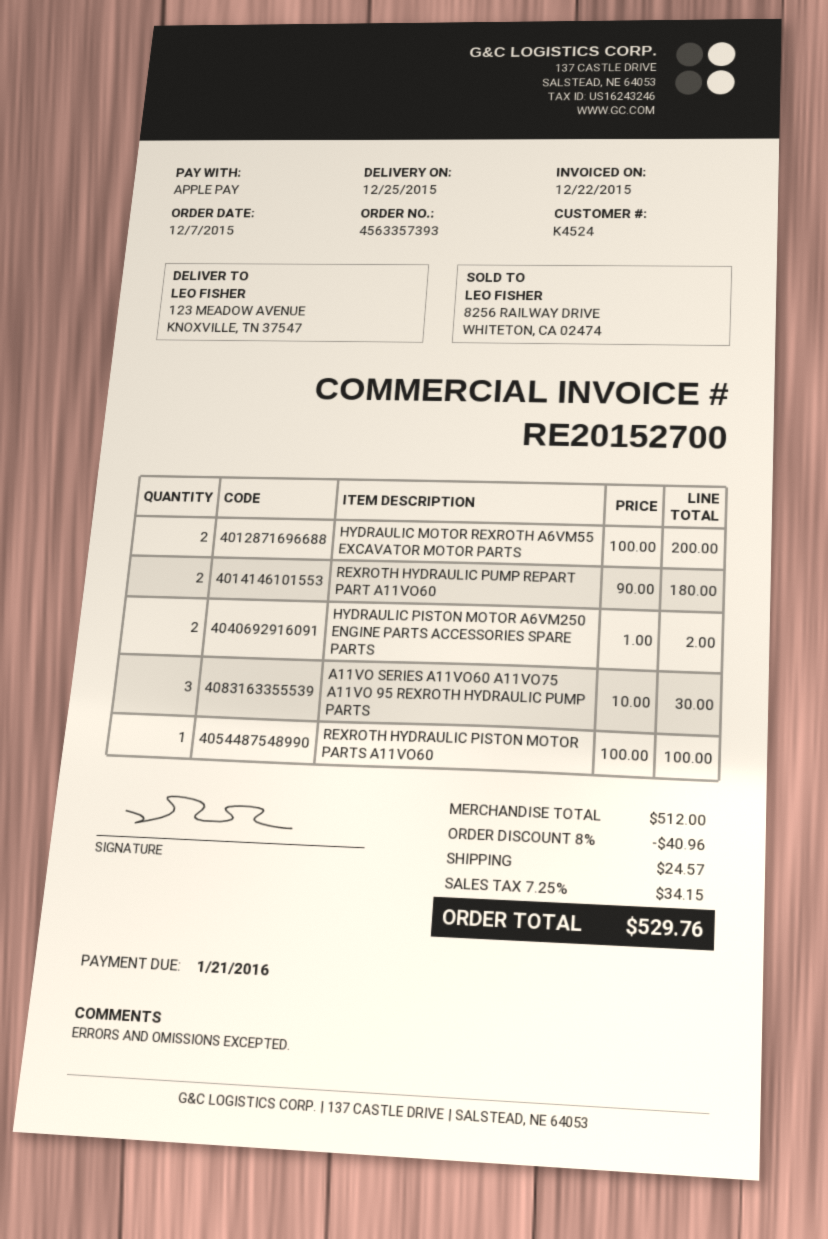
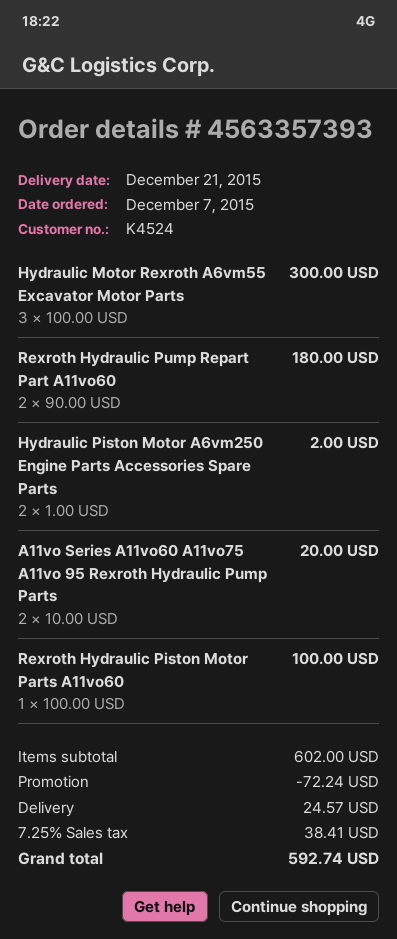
delivery date: 2015-12-25 -> 2015-12-21
HYDRAULIC MOTOR REXROTH A6VM55 EXCAVATOR MOTOR PARTS: 2 x 100.00 = 200.00 -> 3 x 100.00 = 300.00
A11VO SERIES A11VO60 A11VO75 A11VO 95 REXROTH HYDRAULIC PUMP PARTS: 3 x 10.00 = 30.00 -> 2 x 10.00 = 20.00
subtotal: 512.00 -> 602.00
discount: 40.96 -> 72.24
tax: 7.25% = 34.15 -> 7.25% = 38.41
total: 529.76 -> 592.74

